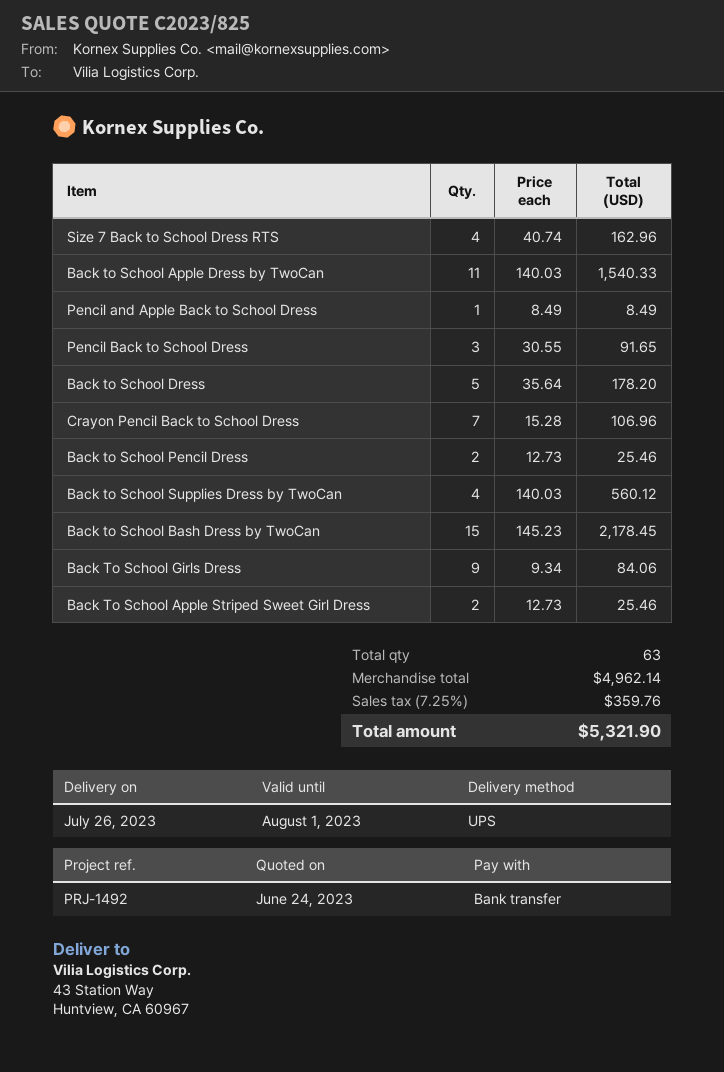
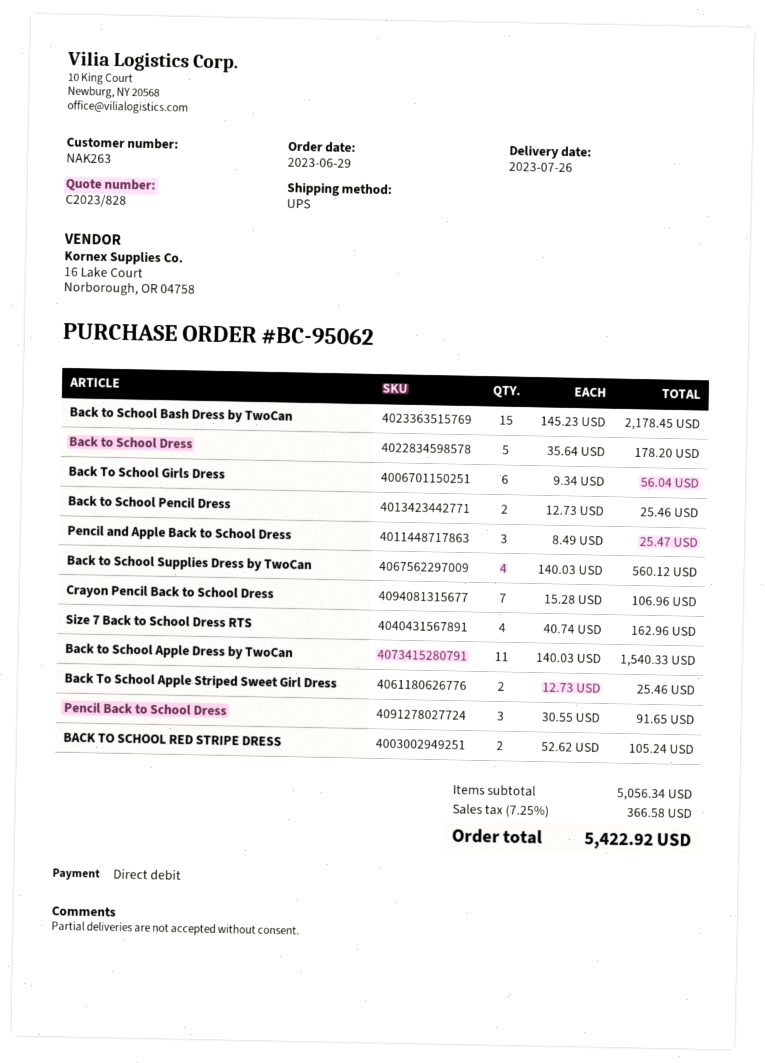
quote number: C2023/825 -> C2023/828
payment method: bank transfer -> direct debit
Pencil and Apple Back to School Dress: 1 x 8.49 = 8.49 -> 3 x 8.49 = 25.47
Back To School Girls Dress: 9 x 9.34 = 84.06 -> 6 x 9.34 = 56.04
BACK TO SCHOOL RED STRIPE DRESS: none -> 2 x 52.62 = 105.24
subtotal: 4962.14 -> 5056.34
tax: 7.25% = 359.76 -> 7.25% = 366.58
total: 5321.90 -> 5422.92

